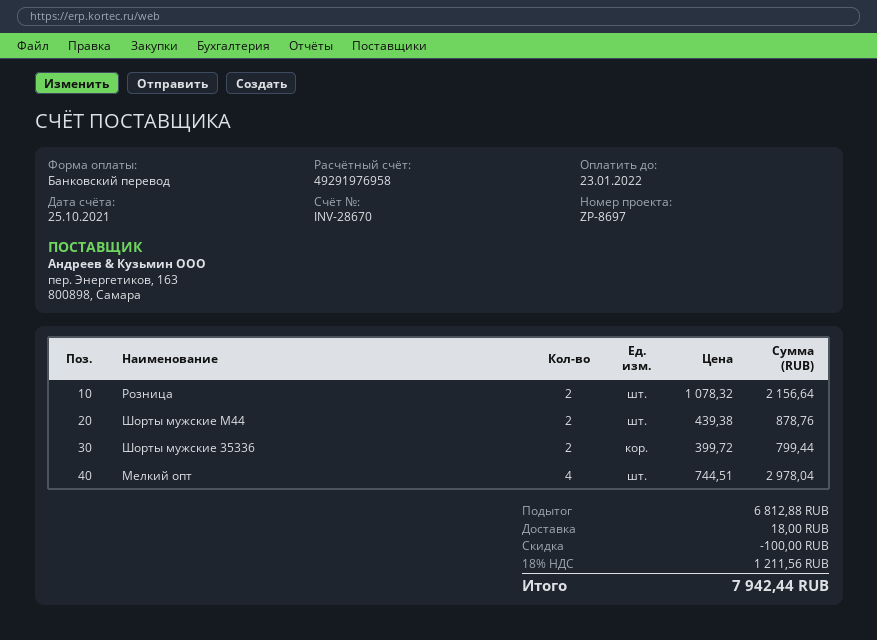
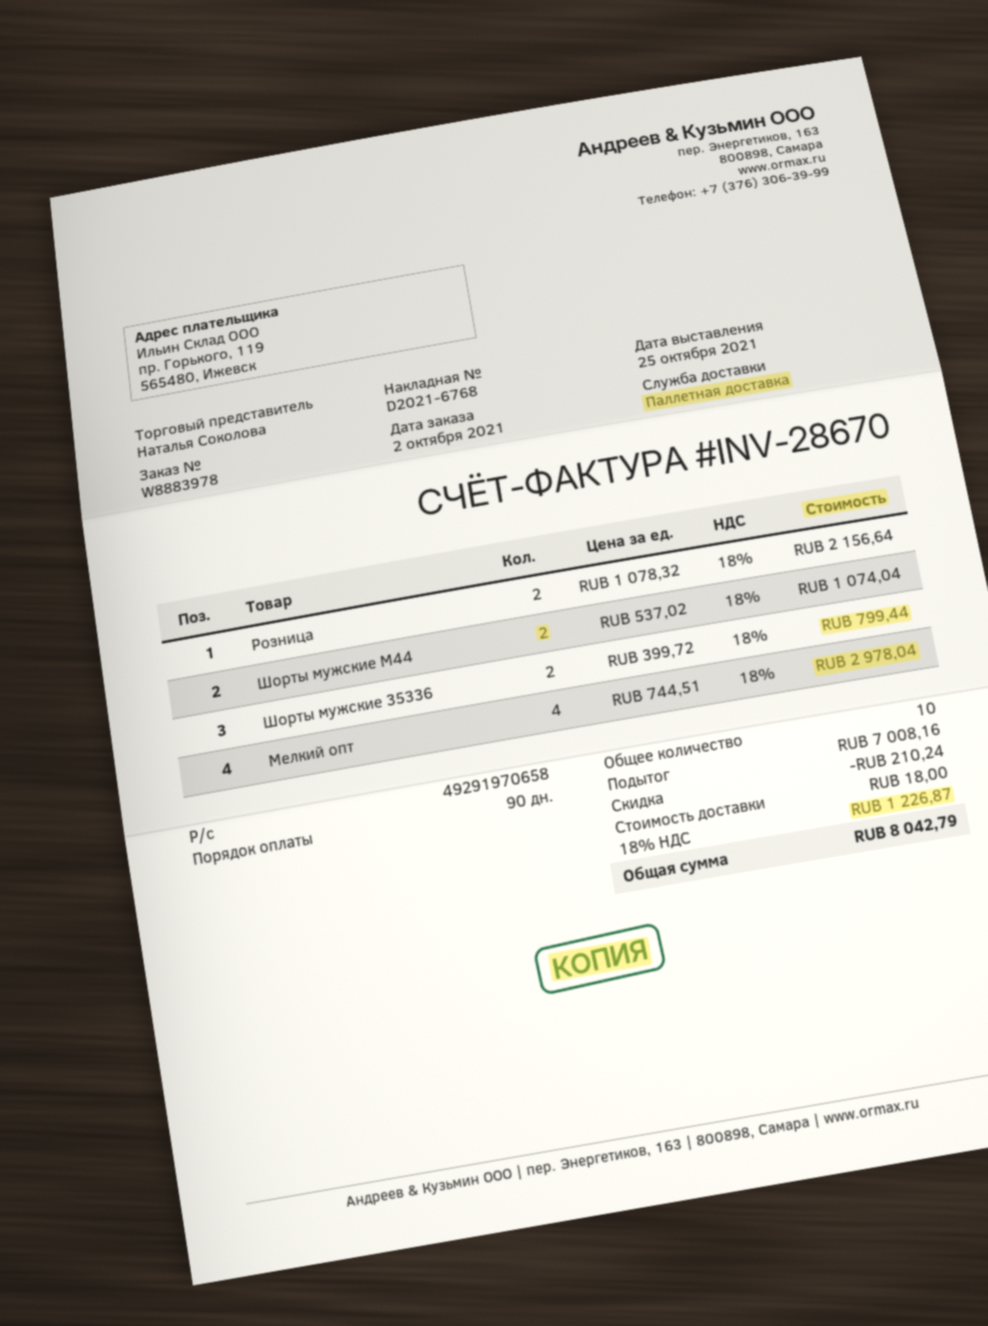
bank account: 49291976958 -> 49291970658
Шорты мужские М44: 2 x 439.38 = 878.76 -> 2 x 537.02 = 1074.04
subtotal: 6812.88 -> 7008.16
discount: 100.00 -> 210.24
tax: 18% = 1211.56 -> 18% = 1226.87
total: 7942.44 -> 8042.79

